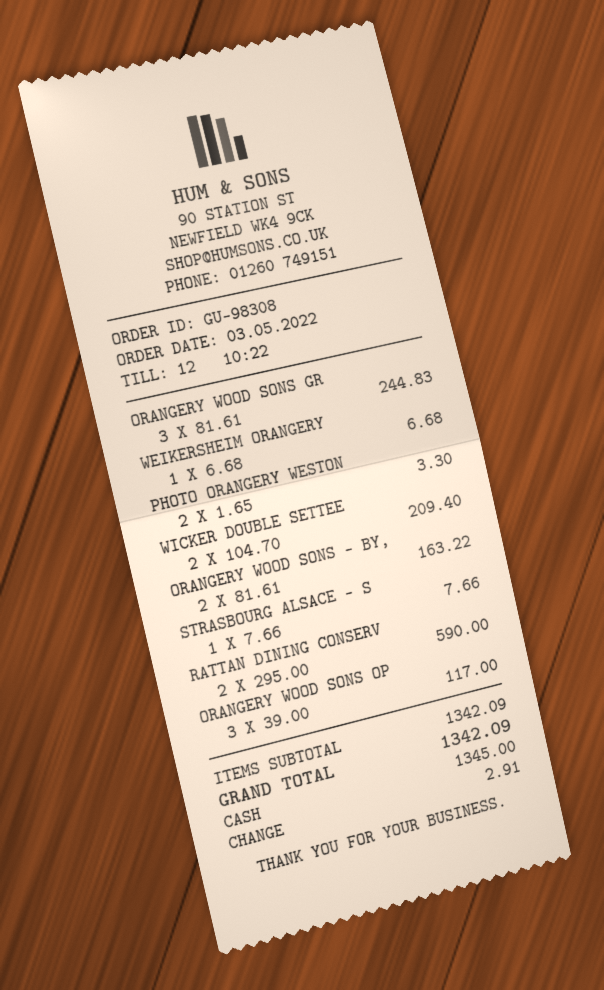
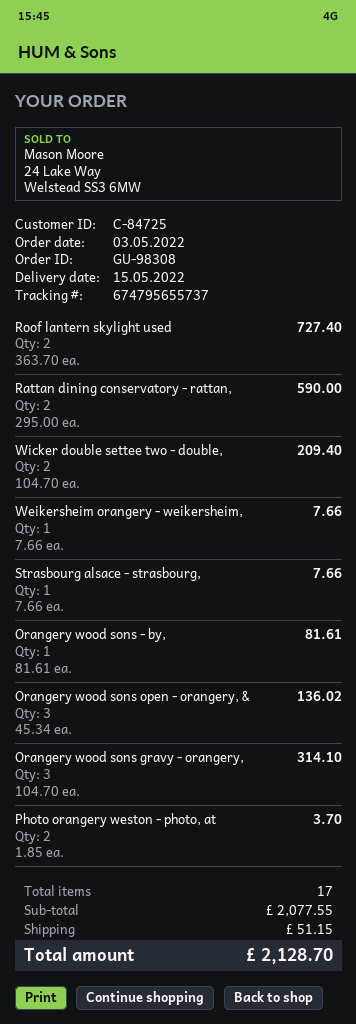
ORANGERY WOOD SONS GR: 3 x 81.61 = 244.83 -> 3 x 104.70 = 314.10
WEIKERSHEIM ORANGERY: 1 x 6.68 = 6.68 -> 1 x 7.66 = 7.66
PHOTO ORANGERY WESTON: 2 x 1.65 = 3.30 -> 2 x 1.85 = 3.70
ORANGERY WOOD SONS - BY,: 2 x 81.61 = 163.22 -> 1 x 81.61 = 81.61
ORANGERY WOOD SONS OP: 3 x 39.00 = 117.00 -> 3 x 45.34 = 136.02
Roof lantern skylight used: none -> 2 x 363.70 = 727.40
subtotal: 1342.09 -> 2077.55
shipping: none -> 51.15
total: 1342.09 -> 2128.70

